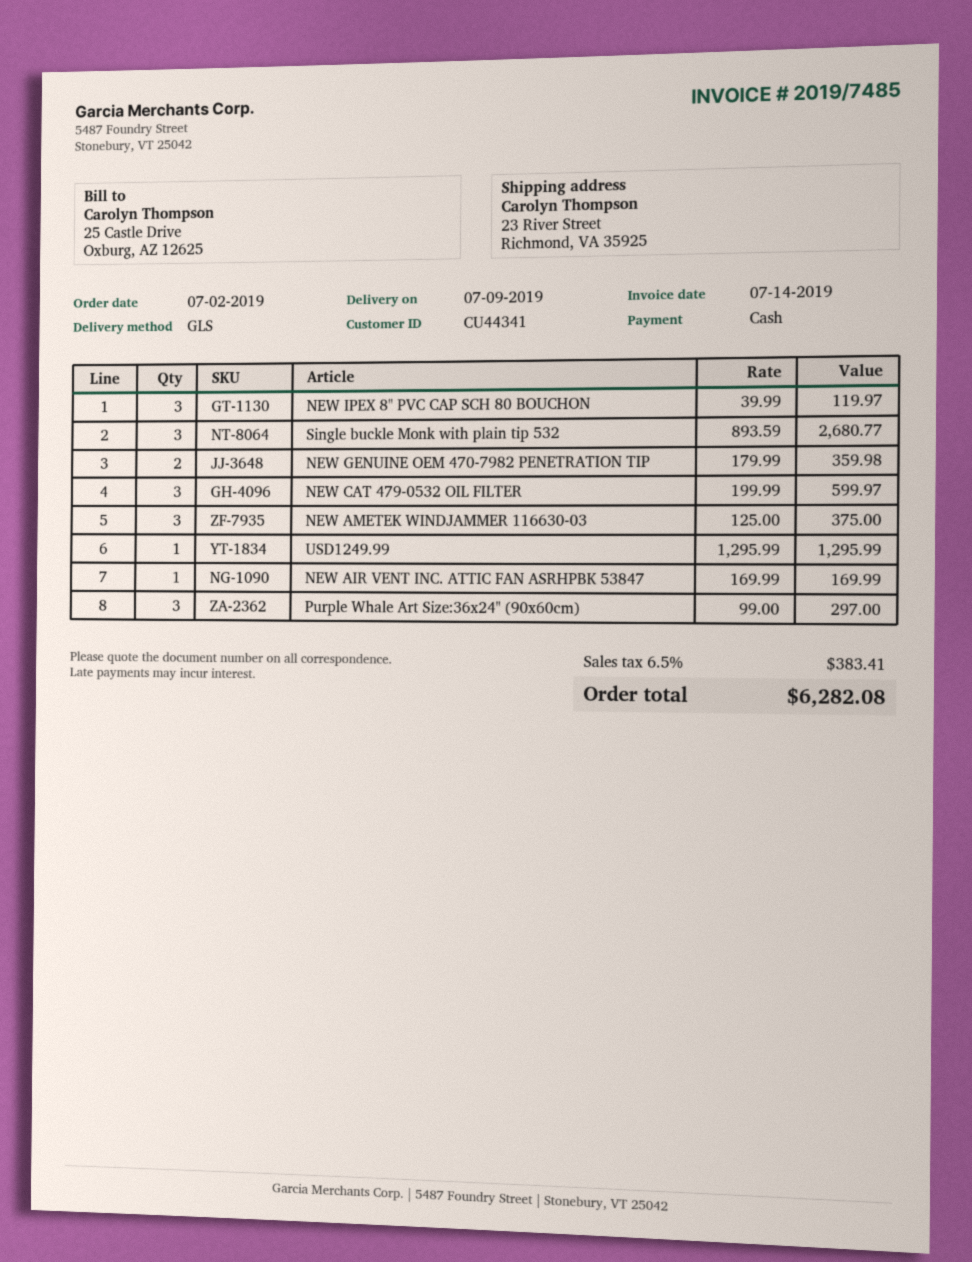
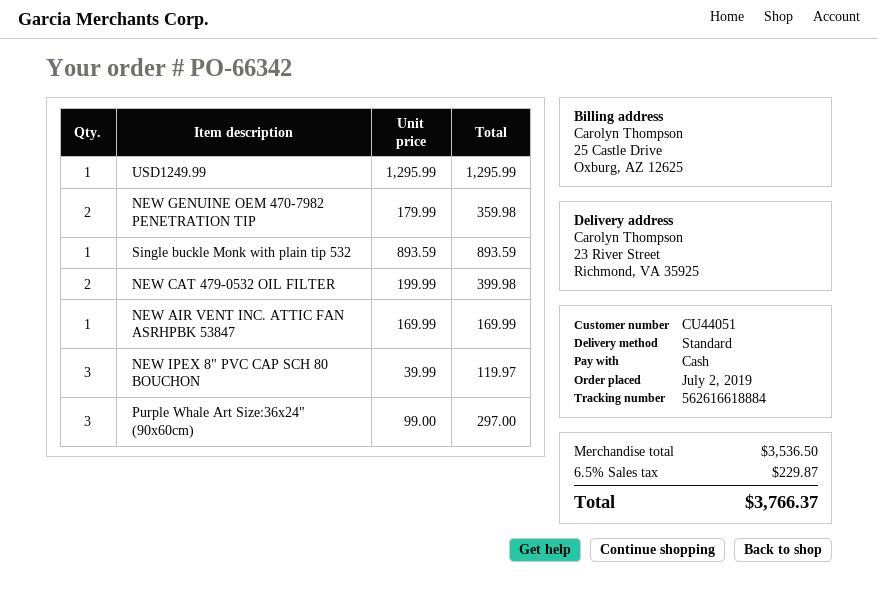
customer number: CU44341 -> CU44051
shipping method: GLS -> standard
Single buckle Monk with plain tip 532: 3 x 893.59 = 2680.77 -> 1 x 893.59 = 893.59
NEW CAT 479-0532 OIL FILTER: 3 x 199.99 = 599.97 -> 2 x 199.99 = 399.98
NEW AMETEK WINDJAMMER 116630-03: 3 x 125.00 = 375.00 -> none
tax: 6.5% = 383.41 -> 6.5% = 229.87
total: 6282.08 -> 3766.37

